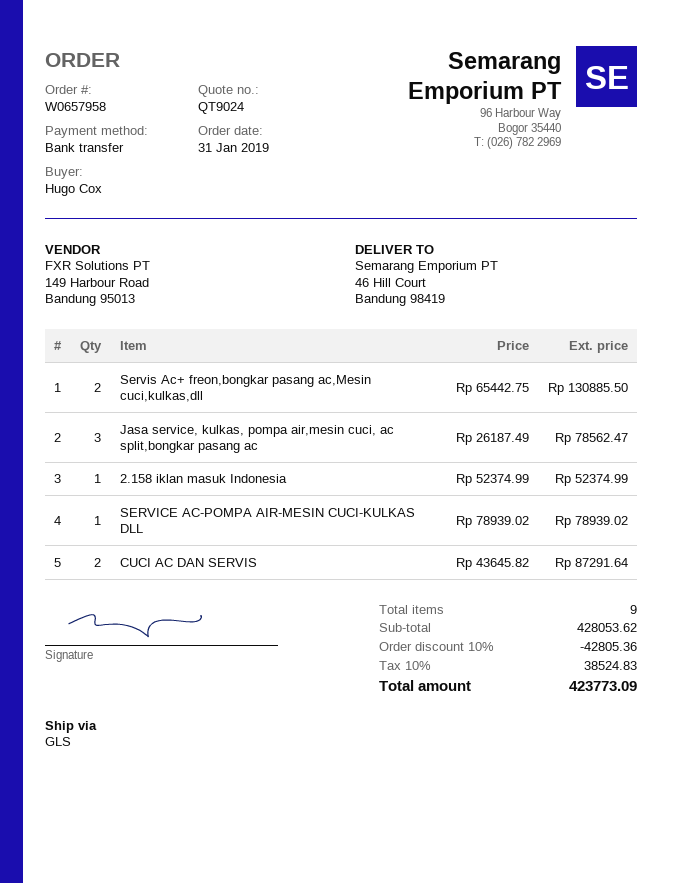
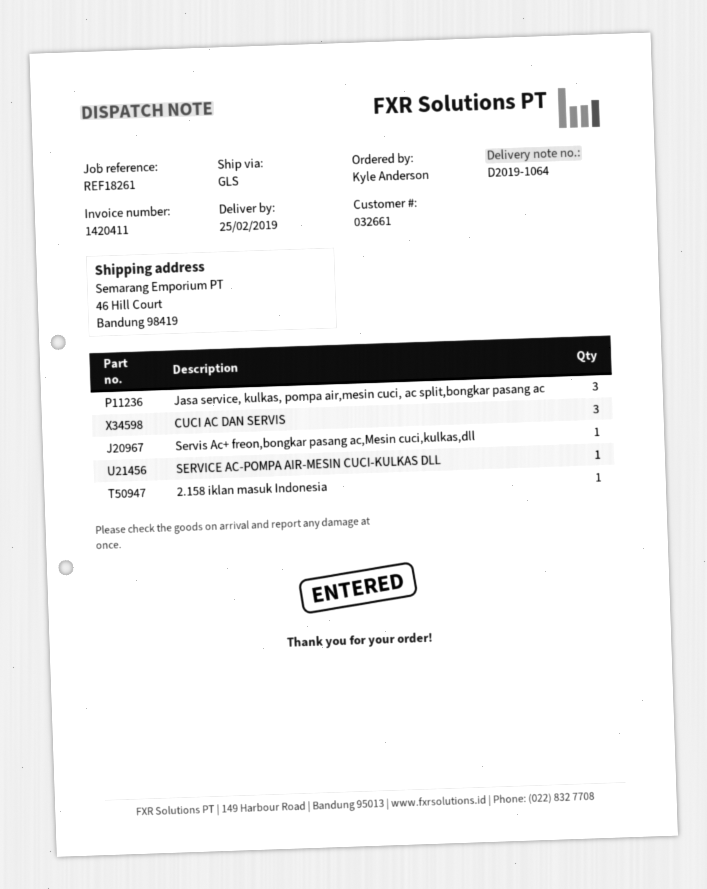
ordered by: Hugo Cox -> Kyle Anderson
Servis Ac+ freon,bongkar pasang ac,Mesin cuci,kulkas,dll: 2 -> 1
CUCI AC DAN SERVIS: 2 -> 3

